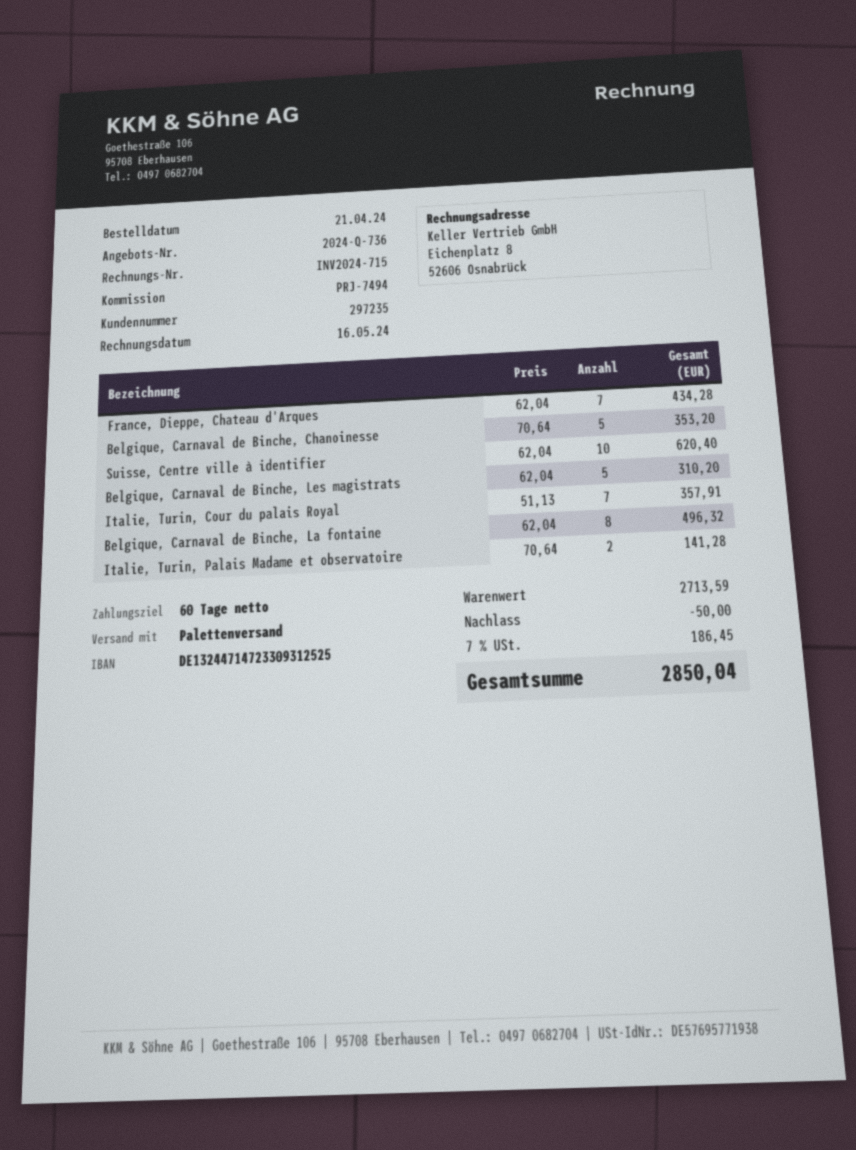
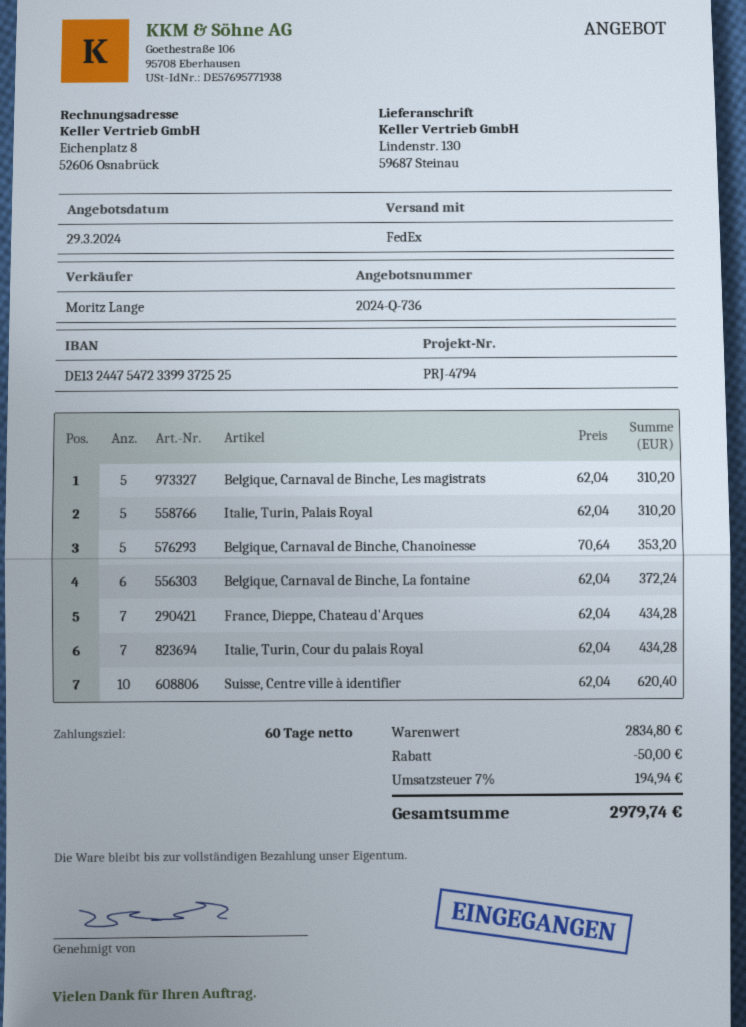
reference: PRJ-7494 -> PRJ-4794
bank account: DE13244714723309312525 -> DE13244754723399372525
shipping method: pallet freight -> FedEx
Italie, Turin, Cour du palais Royal: 7 x 51.13 = 357.91 -> 7 x 62.04 = 434.28
Belgique, Carnaval de Binche, La fontaine: 8 x 62.04 = 496.32 -> 6 x 62.04 = 372.24
Italie, Turin, Palais Madame et observatoire: 2 x 70.64 = 141.28 -> none
Italie, Turin, Palais Royal: none -> 5 x 62.04 = 310.20
subtotal: 2713.59 -> 2834.80
tax: 7% = 186.45 -> 7% = 194.94
total: 2850.04 -> 2979.74

